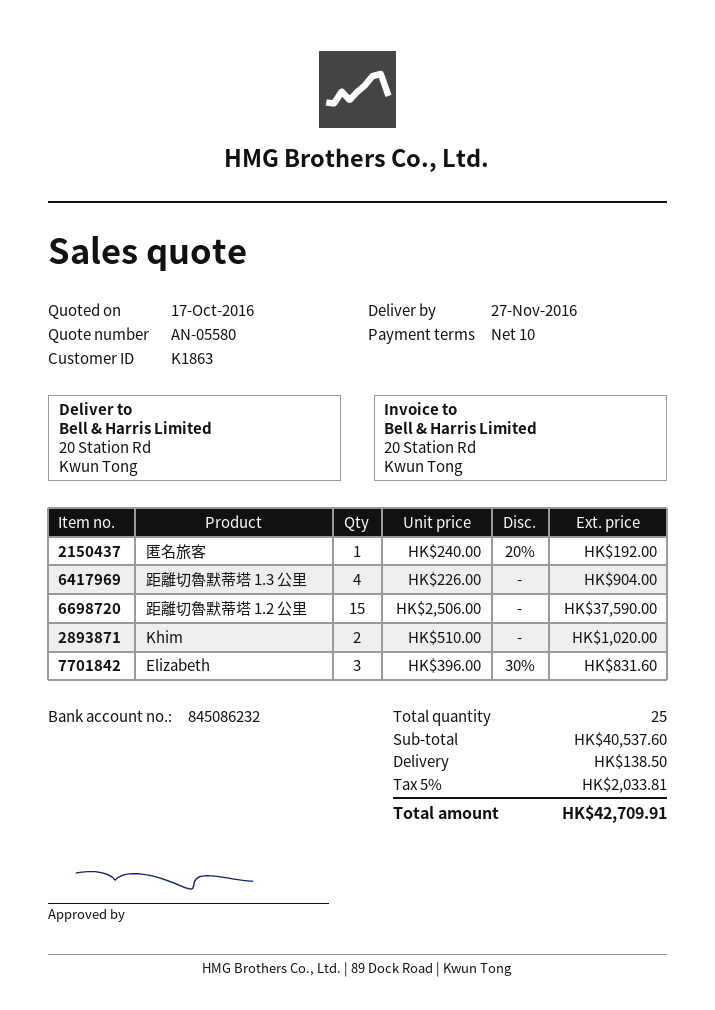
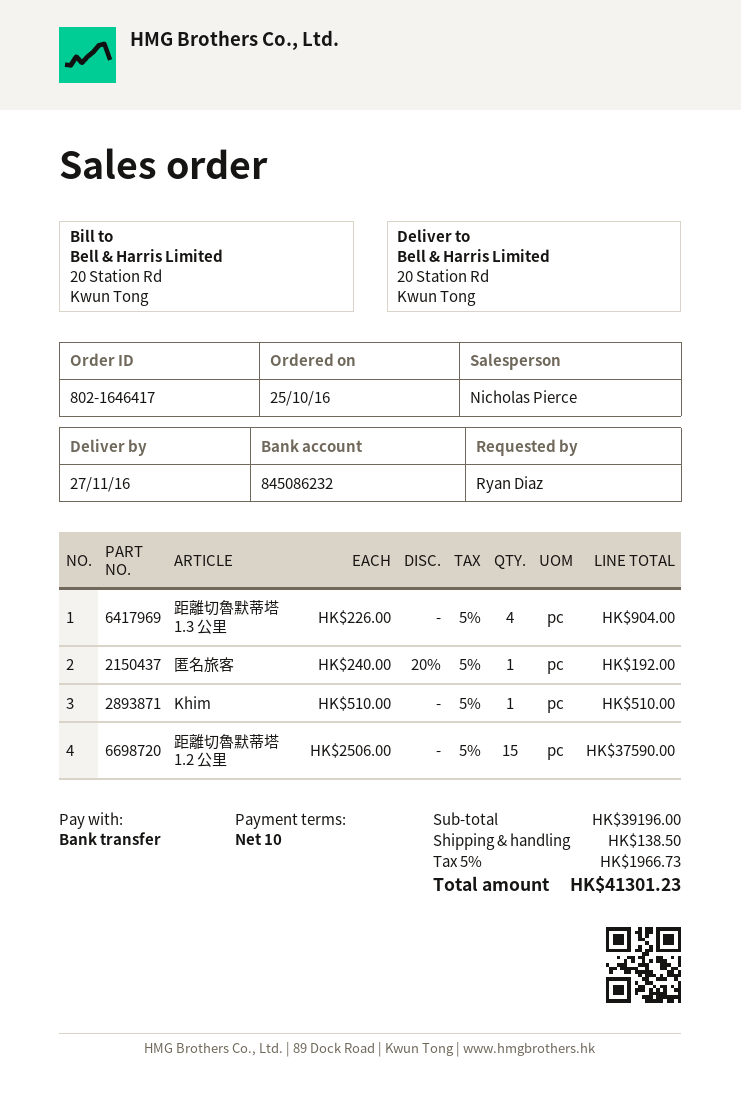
Khim: 2 x 510.00 = 1020.00 -> 1 x 510.00 = 510.00
Elizabeth: 3 x 396.00 - 30% = 831.60 -> none
subtotal: 40537.60 -> 39196.00
tax: 5% = 2033.81 -> 5% = 1966.73
total: 42709.91 -> 41301.23

